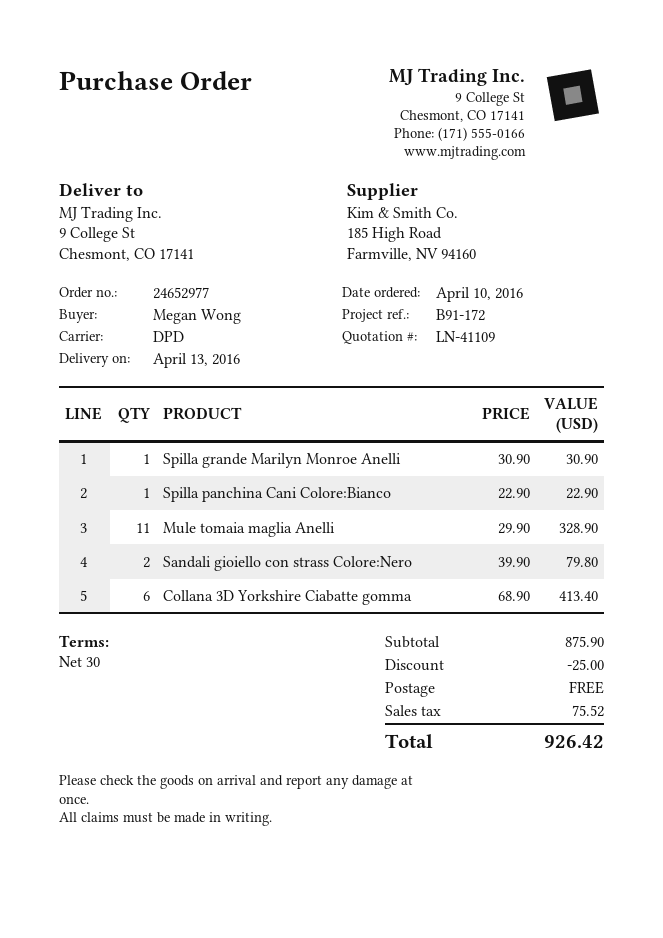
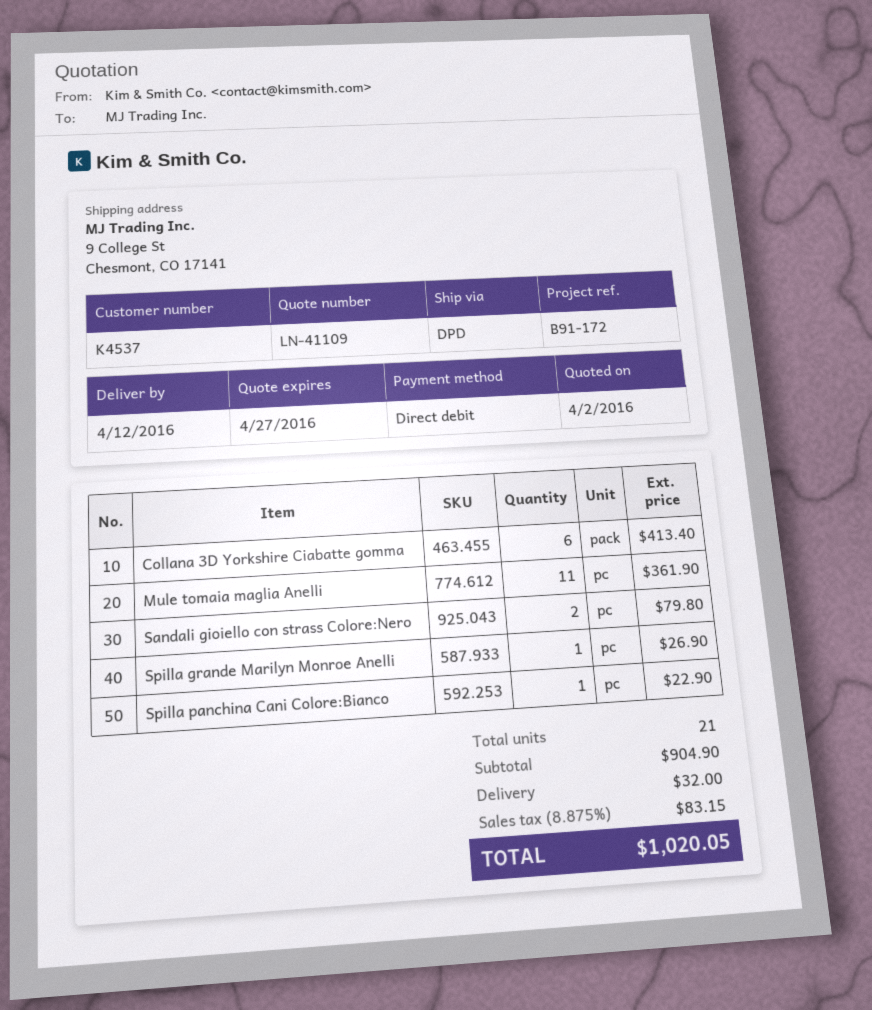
delivery date: 2016-04-13 -> 2016-04-12
Spilla grande Marilyn Monroe Anelli: 1 for 30.90 -> 1 for 26.90
Mule tomaia maglia Anelli: 11 for 328.90 -> 11 for 361.90
subtotal: 875.90 -> 904.90
discount: 25.00 -> none
shipping: 0.00 -> 32.00
tax: 75.52 -> 83.15
total: 926.42 -> 1020.05

